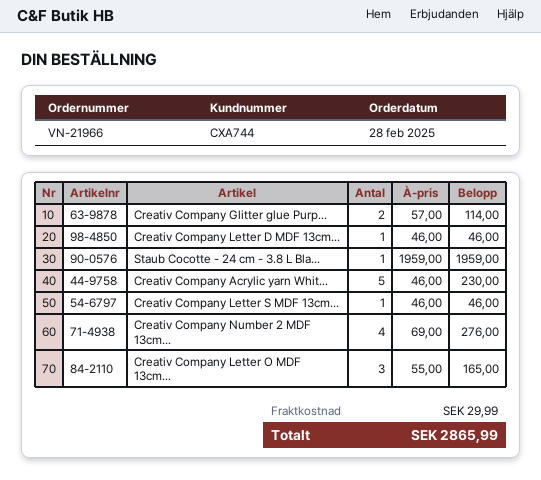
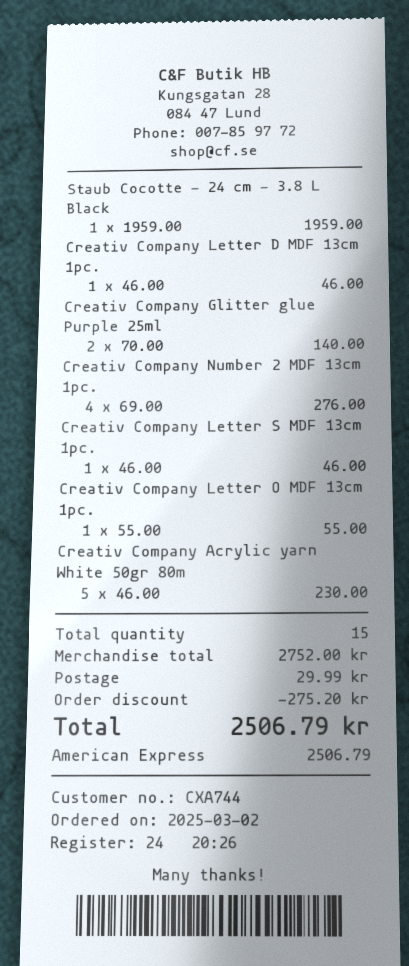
order date: 2025-02-28 -> 2025-03-02
Creativ Company Glitter glue Purp...: 2 x 57.00 = 114.00 -> 2 x 70.00 = 140.00
Creativ Company Letter O MDF 13cm...: 3 x 55.00 = 165.00 -> 1 x 55.00 = 55.00
discount: none -> 275.20
total: 2865.99 -> 2506.79

